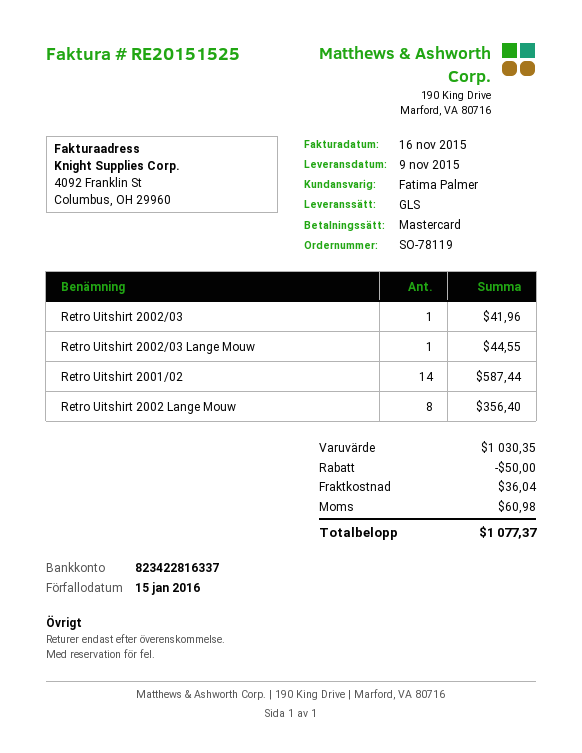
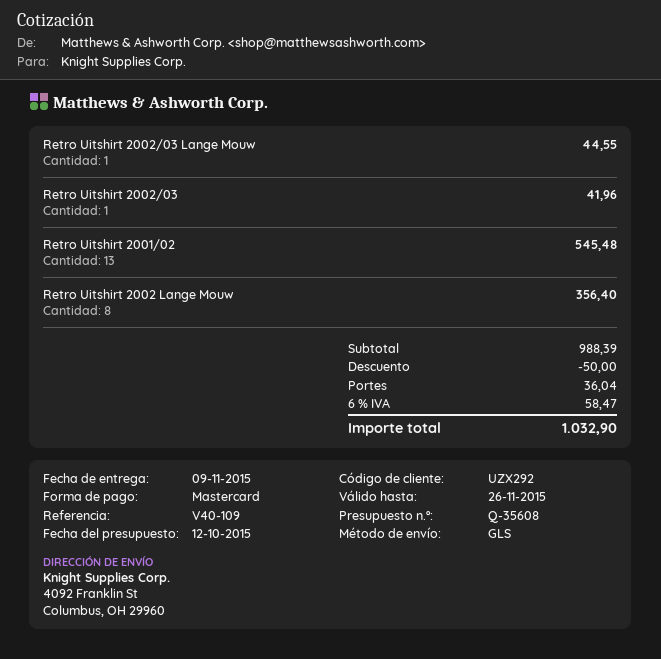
Retro Uitshirt 2001/02: 14 for 587.44 -> 13 for 545.48
subtotal: 1030.35 -> 988.39
tax: 60.98 -> 58.47
total: 1077.37 -> 1032.90

